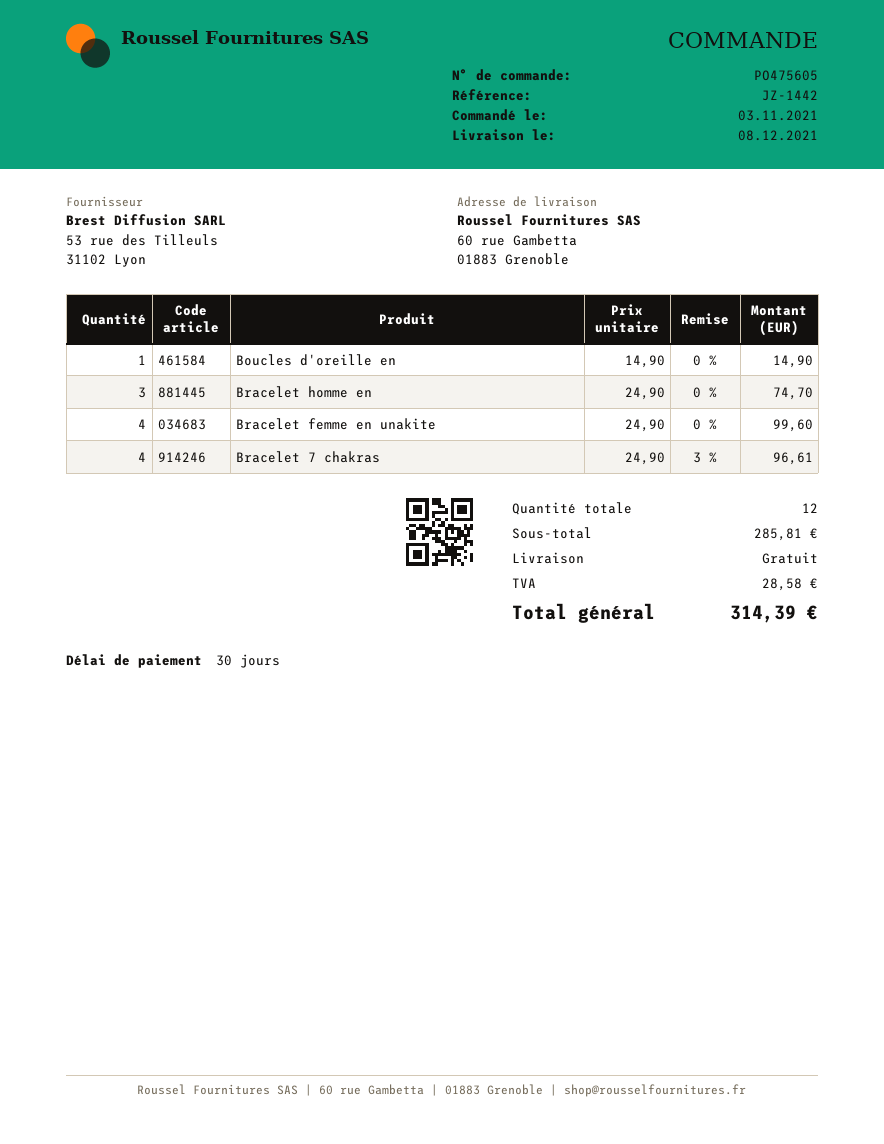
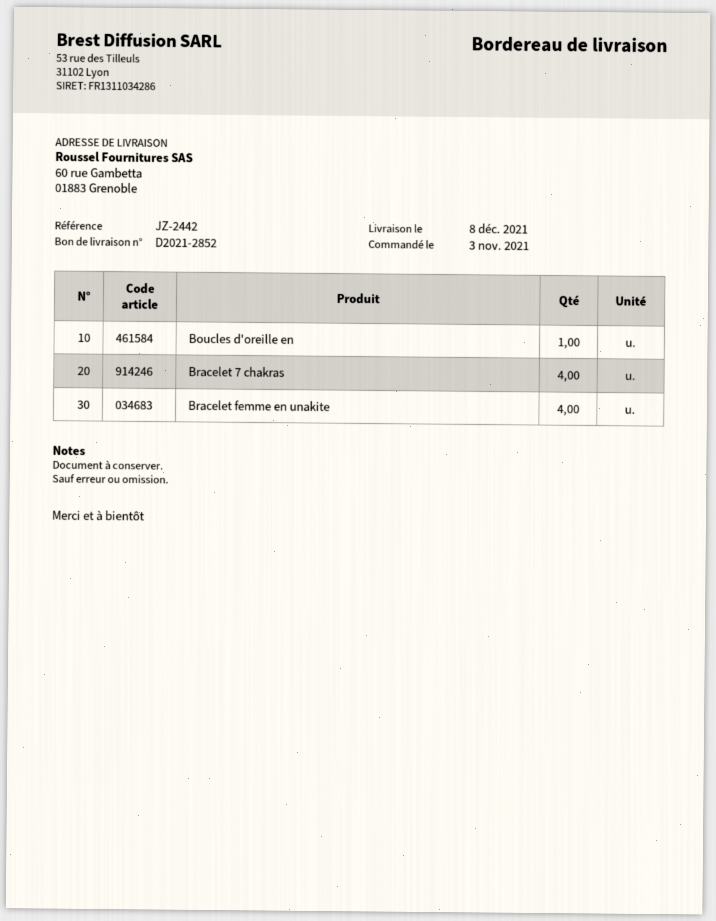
reference: JZ-1442 -> JZ-2442
Bracelet homme en: 3 -> none

